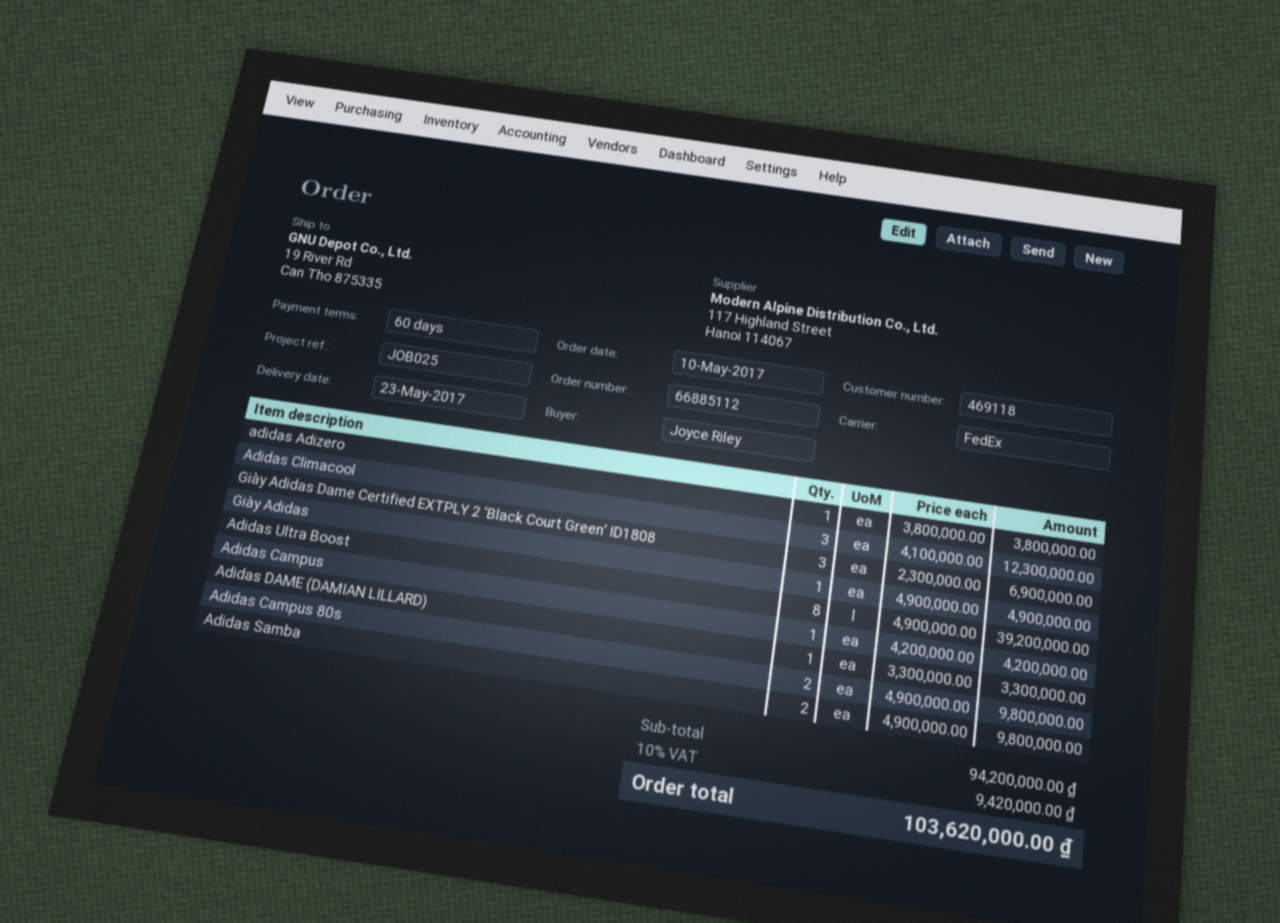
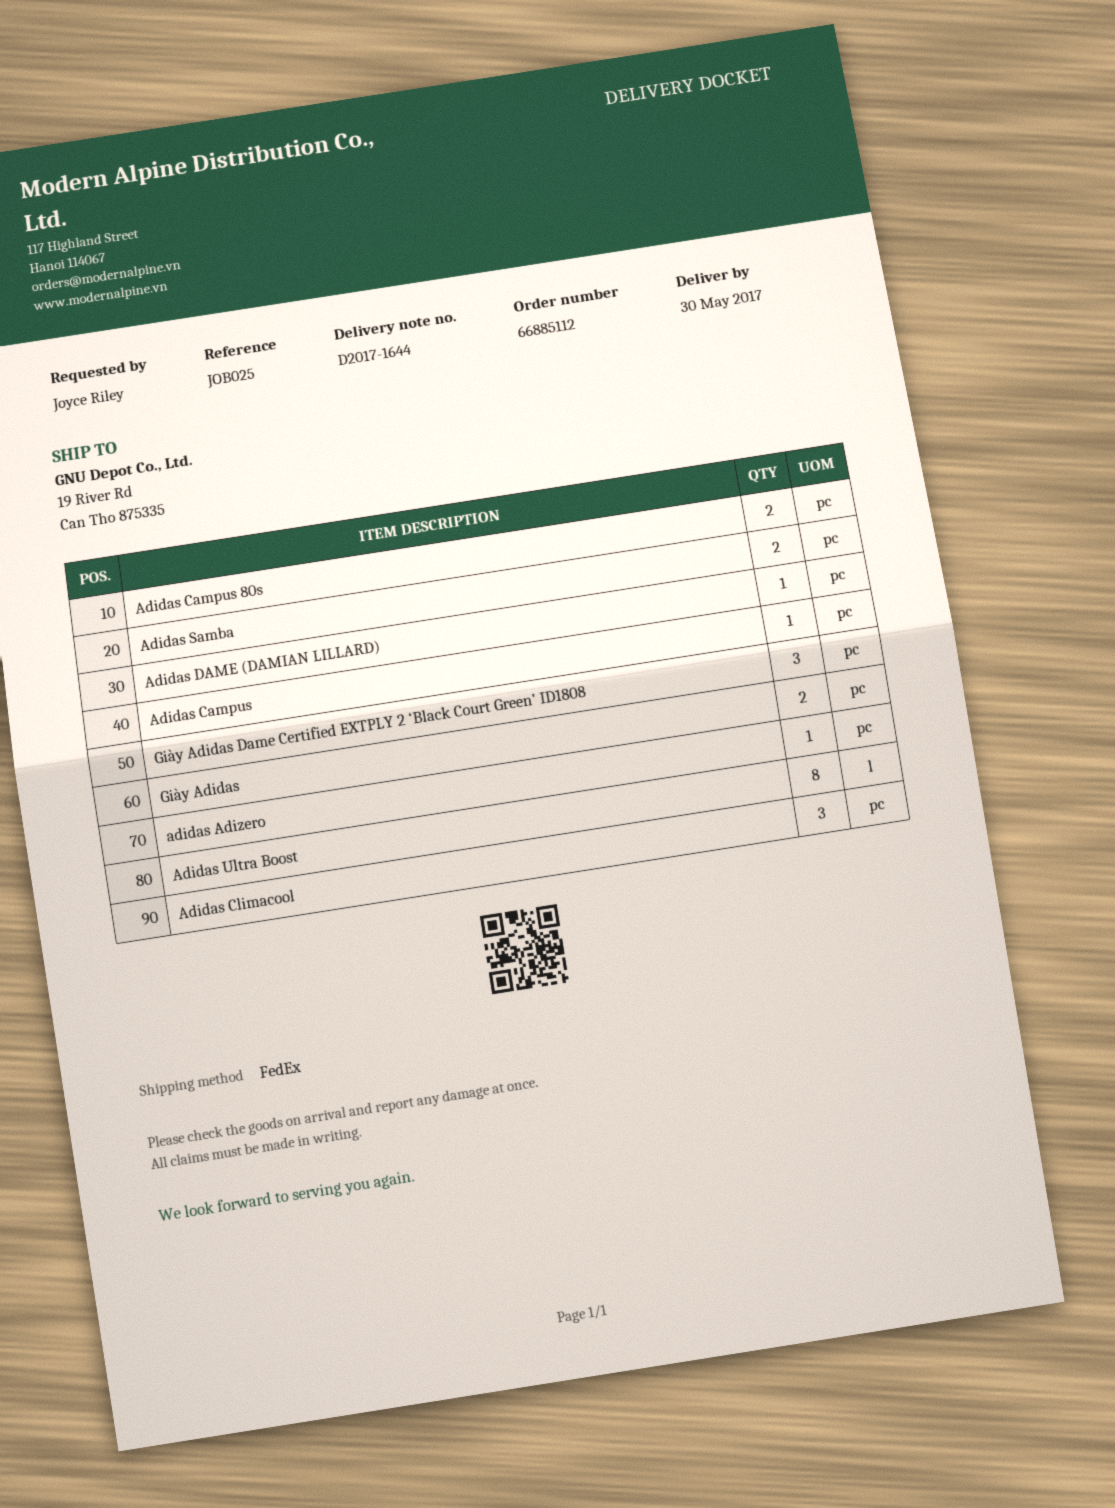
delivery date: 2017-05-23 -> 2017-05-30
Giày Adidas: 1 -> 2

